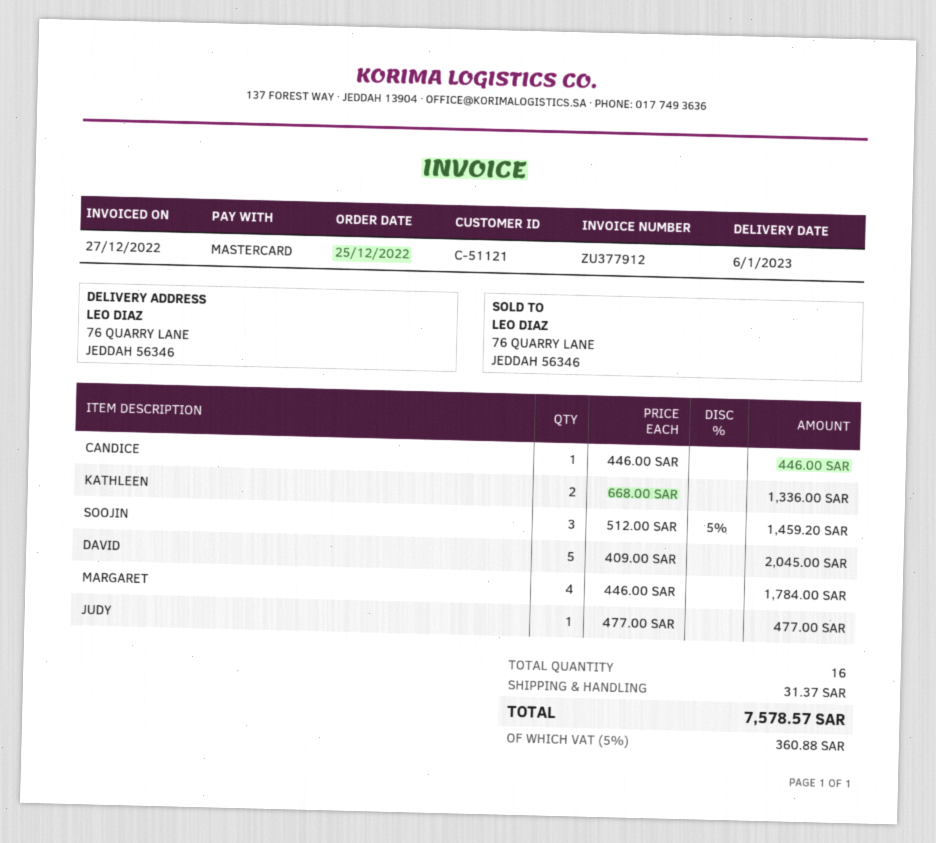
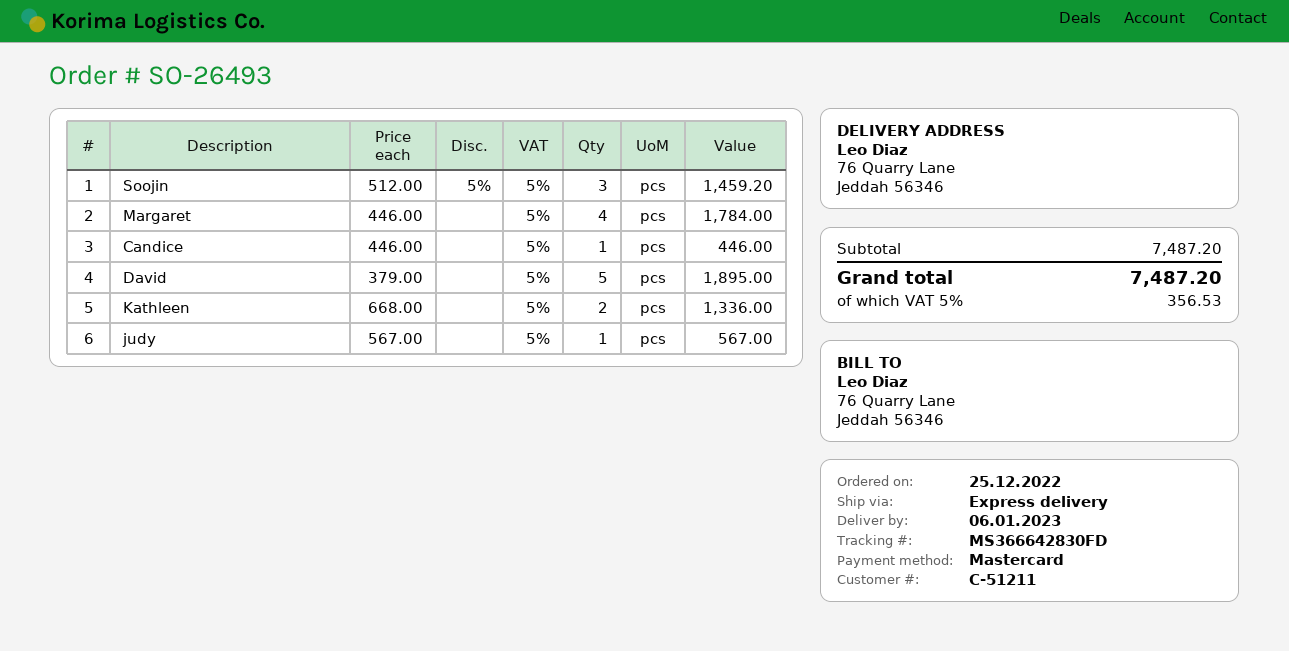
customer number: C-51121 -> C-51211
DAVID: 5 x 409.00 = 2045.00 -> 5 x 379.00 = 1895.00
JUDY: 1 x 477.00 = 477.00 -> 1 x 567.00 = 567.00
shipping: 31.37 -> none
tax: 5% = 360.88 -> 5% = 356.53
total: 7578.57 -> 7487.20

